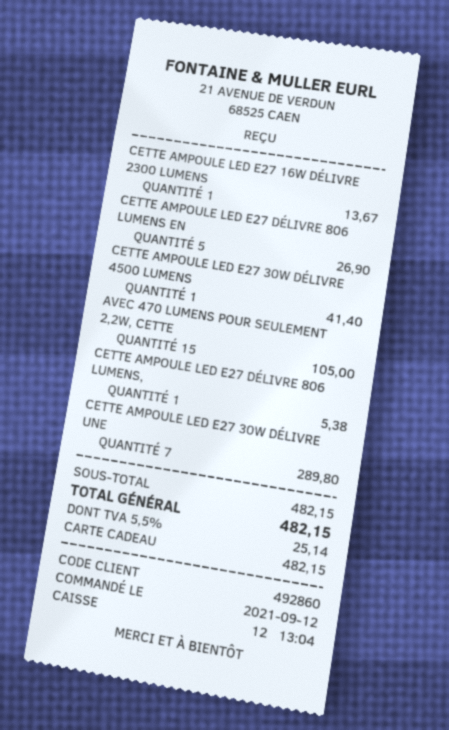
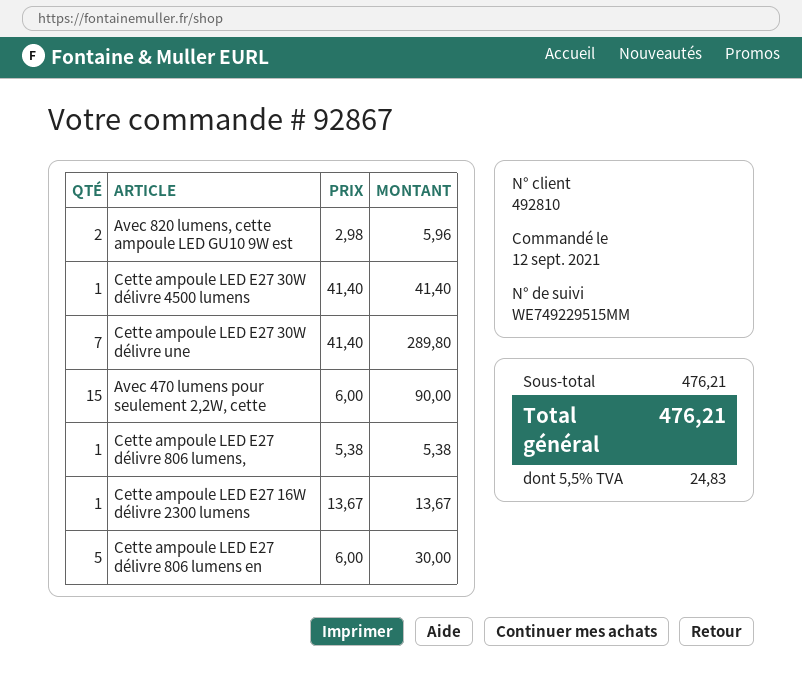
customer number: 492860 -> 492810
CETTE AMPOULE LED E27 DÉLIVRE 806 LUMENS EN: 5 for 26.90 -> 5 for 30.00
AVEC 470 LUMENS POUR SEULEMENT 2,2W, CETTE: 15 for 105.00 -> 15 for 90.00
Avec 820 lumens, cette ampoule LED GU10 9W est: none -> 2 for 5.96
subtotal: 482.15 -> 476.21
tax: 5.5% = 25.14 -> 5.5% = 24.83
total: 482.15 -> 476.21

